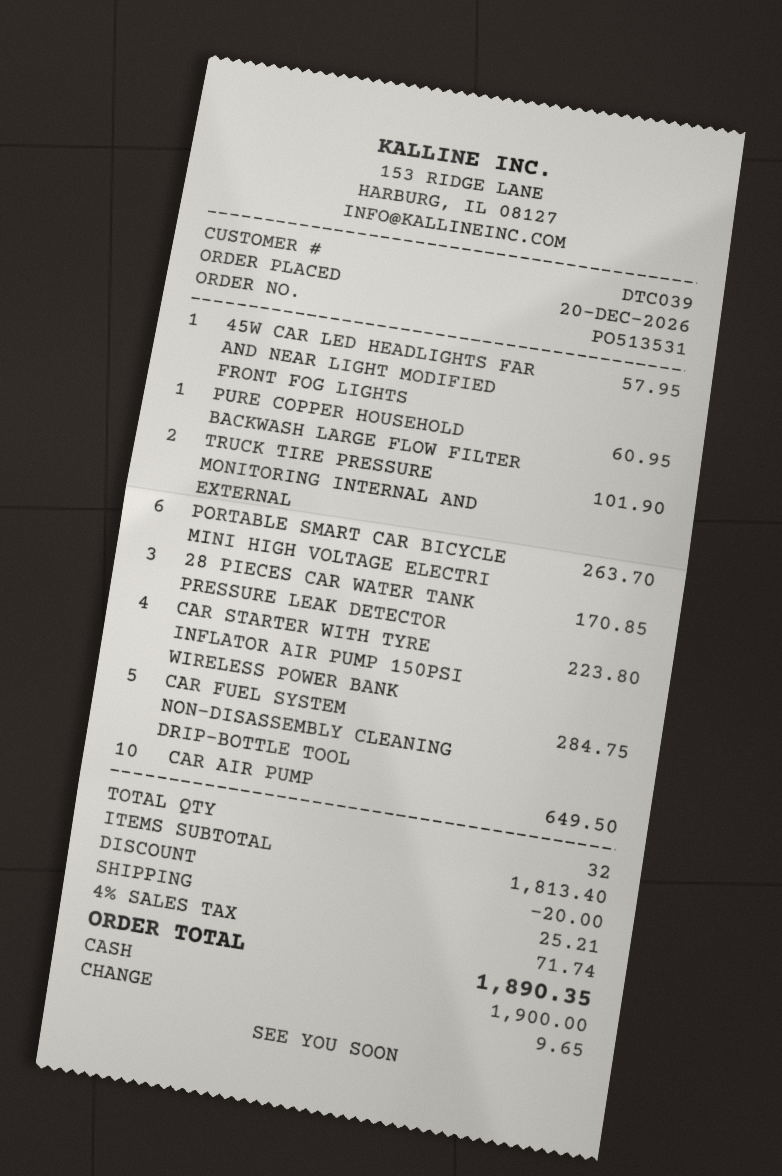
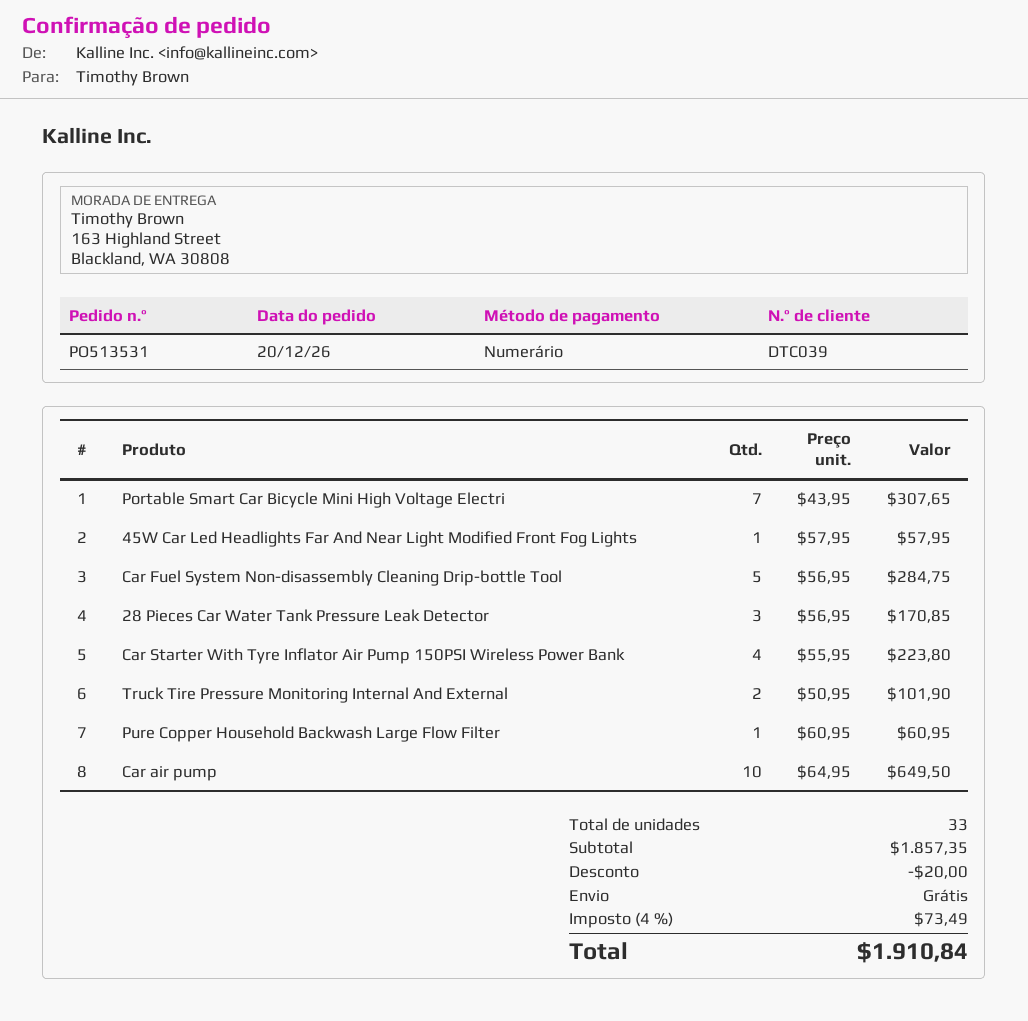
PORTABLE SMART CAR BICYCLE MINI HIGH VOLTAGE ELECTRI: 6 for 263.70 -> 7 for 307.65
total quantity: 32 -> 33
subtotal: 1813.40 -> 1857.35
shipping: 25.21 -> 0.00
tax: 4% = 71.74 -> 4% = 73.49
total: 1890.35 -> 1910.84

